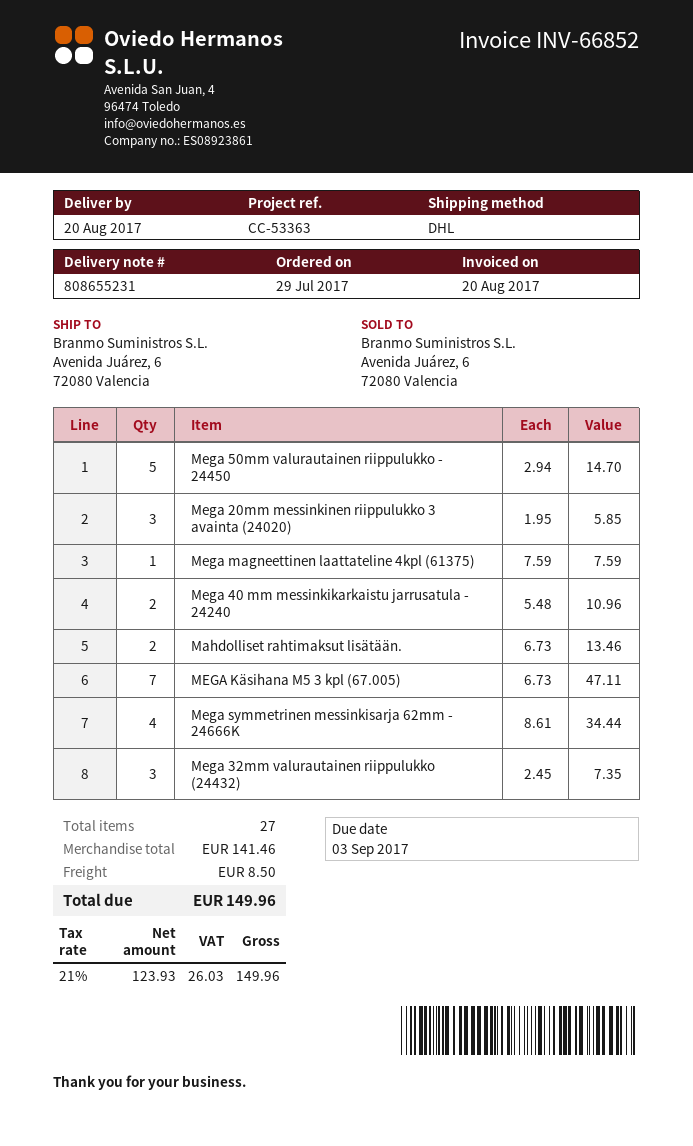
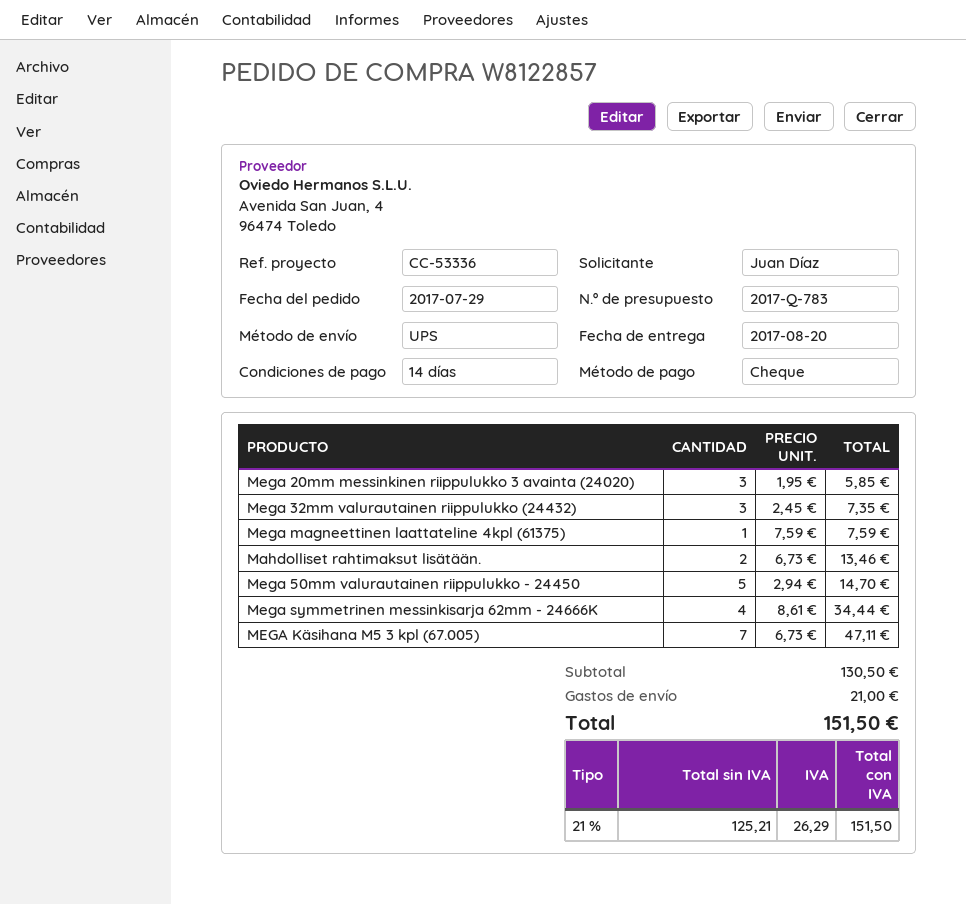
reference: CC-53363 -> CC-53336
shipping method: DHL -> UPS
Mega 40 mm messinkikarkaistu jarrusatula - 24240: 2 x 5.48 = 10.96 -> none
subtotal: 141.46 -> 130.50
shipping: 8.50 -> 21.00
net: 123.93 -> 125.21
tax: 21% = 26.03 -> 21% = 26.29
total: 149.96 -> 151.50

